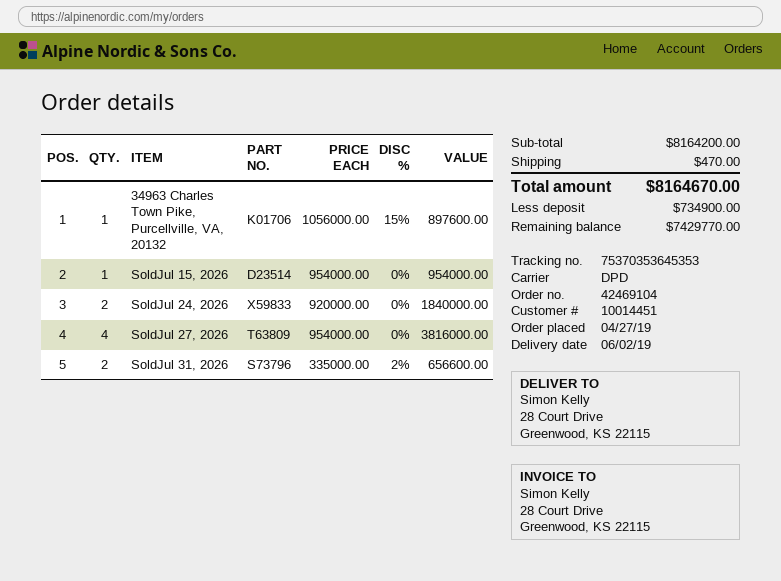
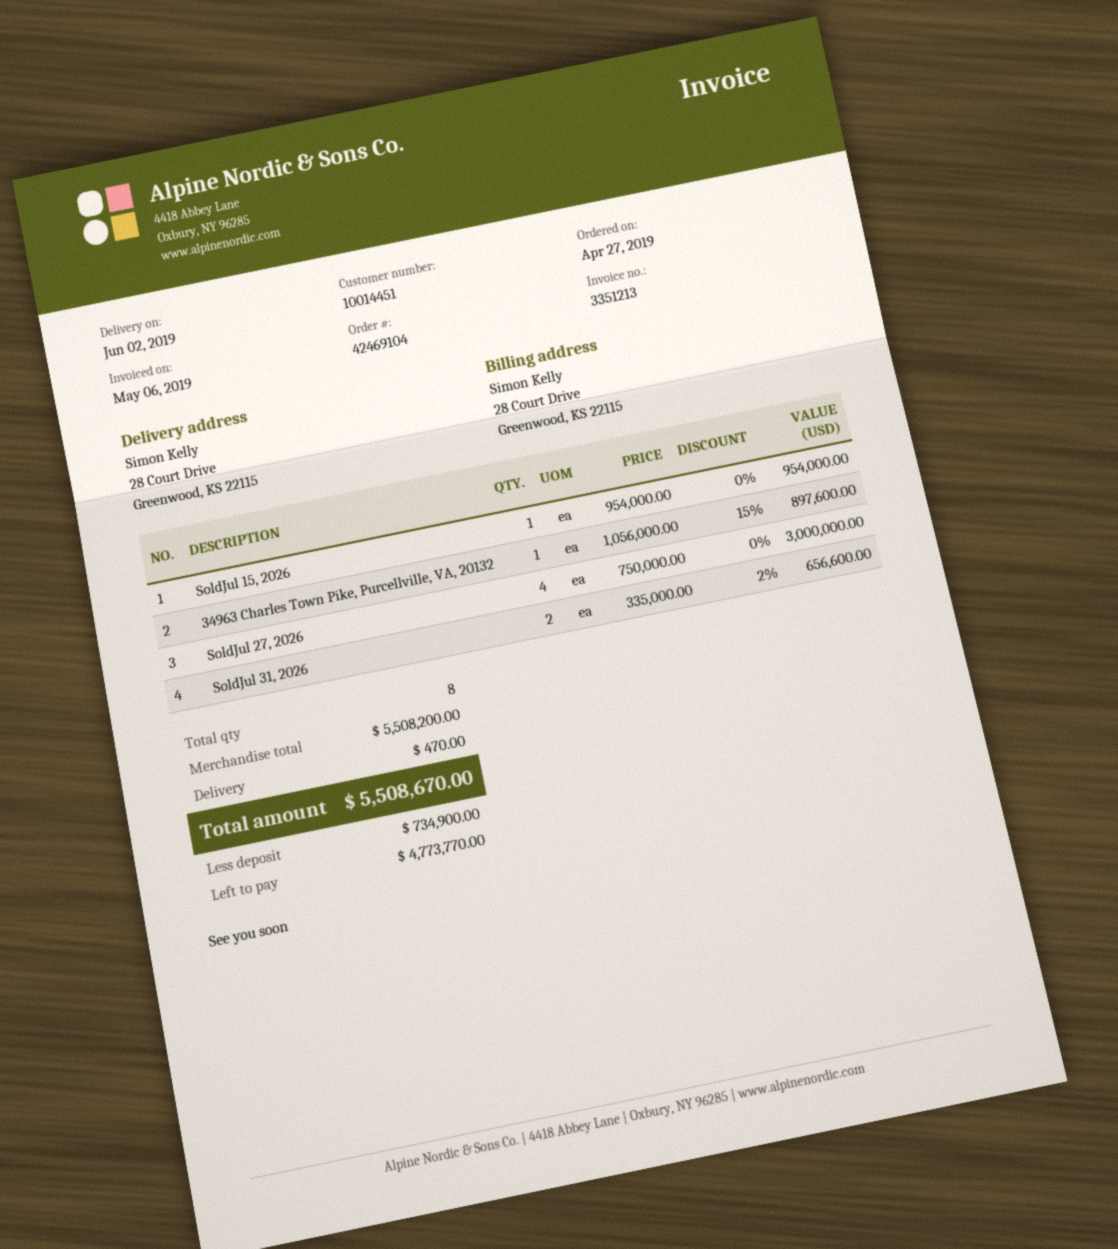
SoldJul 24, 2026: 2 x 920000.00 = 1840000.00 -> none
SoldJul 27, 2026: 4 x 954000.00 = 3816000.00 -> 4 x 750000.00 = 3000000.00
subtotal: 8164200.00 -> 5508200.00
total: 8164670.00 -> 5508670.00
balance: 7429770.00 -> 4773770.00

